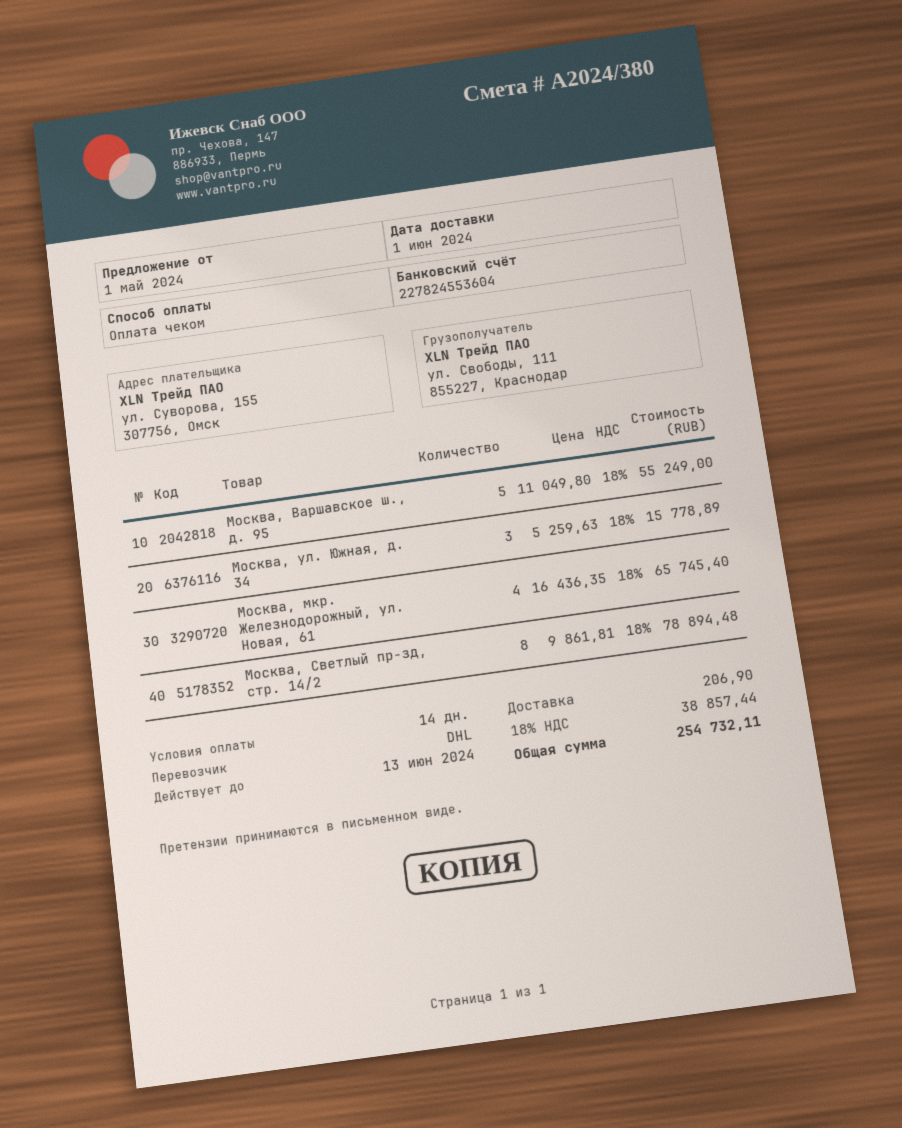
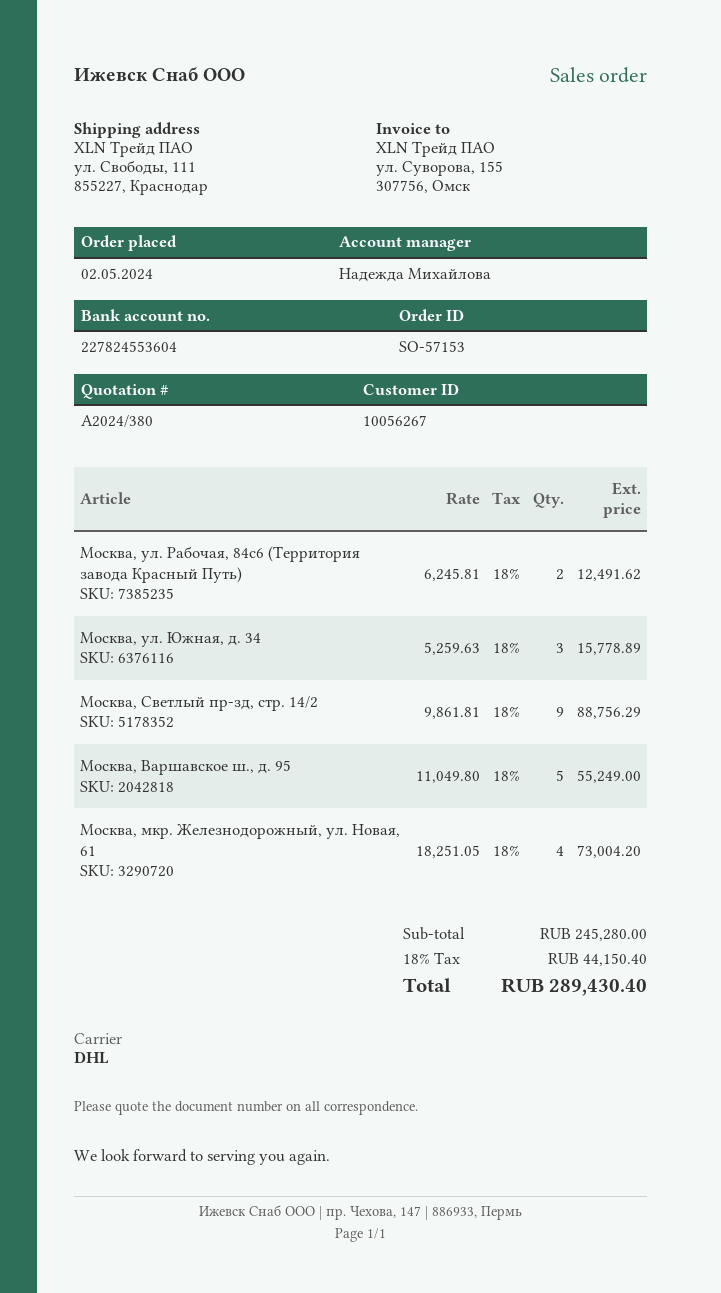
Москва, мкр. Железнодорожный, ул. Новая, 61: 4 x 16436.35 = 65745.40 -> 4 x 18251.05 = 73004.20
Москва, Светлый пр-зд, стр. 14/2: 8 x 9861.81 = 78894.48 -> 9 x 9861.81 = 88756.29
Москва, ул. Рабочая, 84с6 (Территория завода Красный Путь): none -> 2 x 6245.81 = 12491.62
shipping: 206.90 -> none
tax: 18% = 38857.44 -> 18% = 44150.40
total: 254732.11 -> 289430.40

